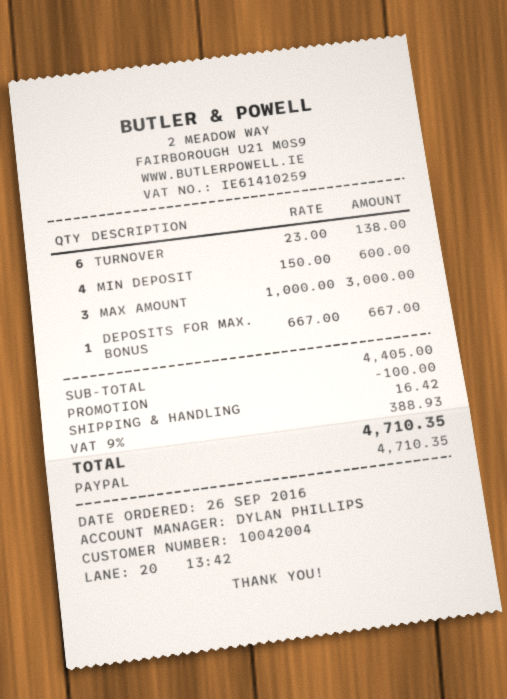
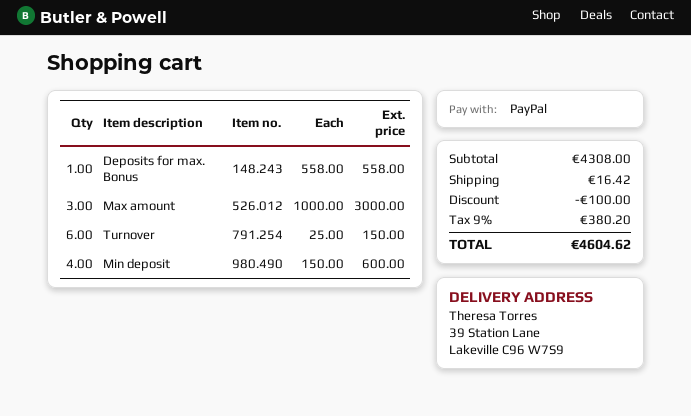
TURNOVER: 6 x 23.00 = 138.00 -> 6 x 25.00 = 150.00
DEPOSITS FOR MAX. BONUS: 1 x 667.00 = 667.00 -> 1 x 558.00 = 558.00
subtotal: 4405.00 -> 4308.00
tax: 9% = 388.93 -> 9% = 380.20
total: 4710.35 -> 4604.62

